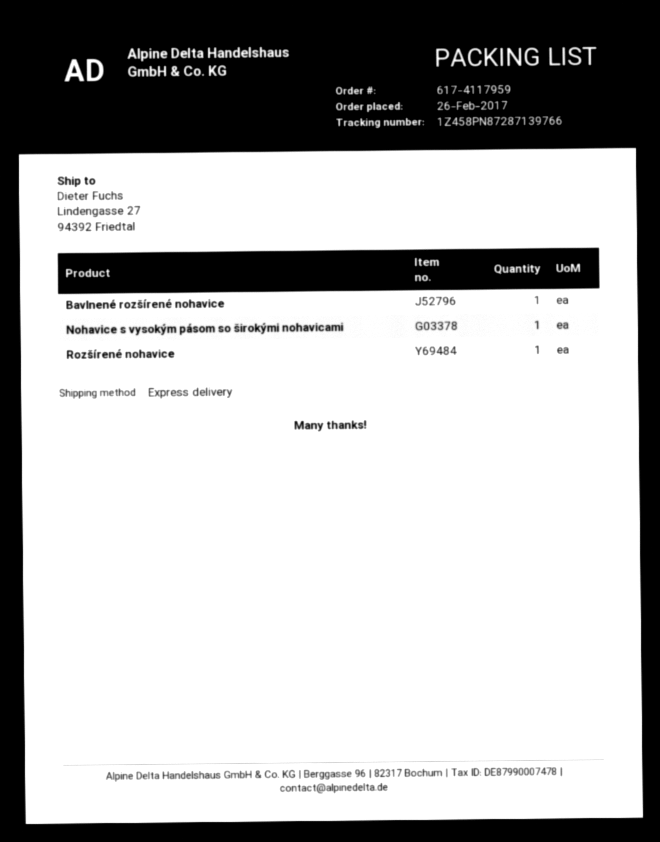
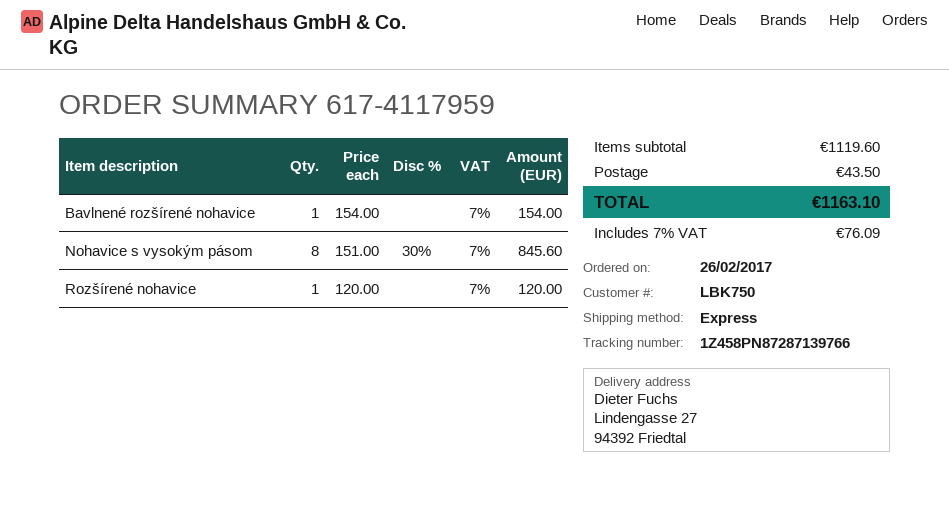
Nohavice s vysokým pásom so širokými nohavicami: 1 -> none
Nohavice s vysokým pásom: none -> 8

